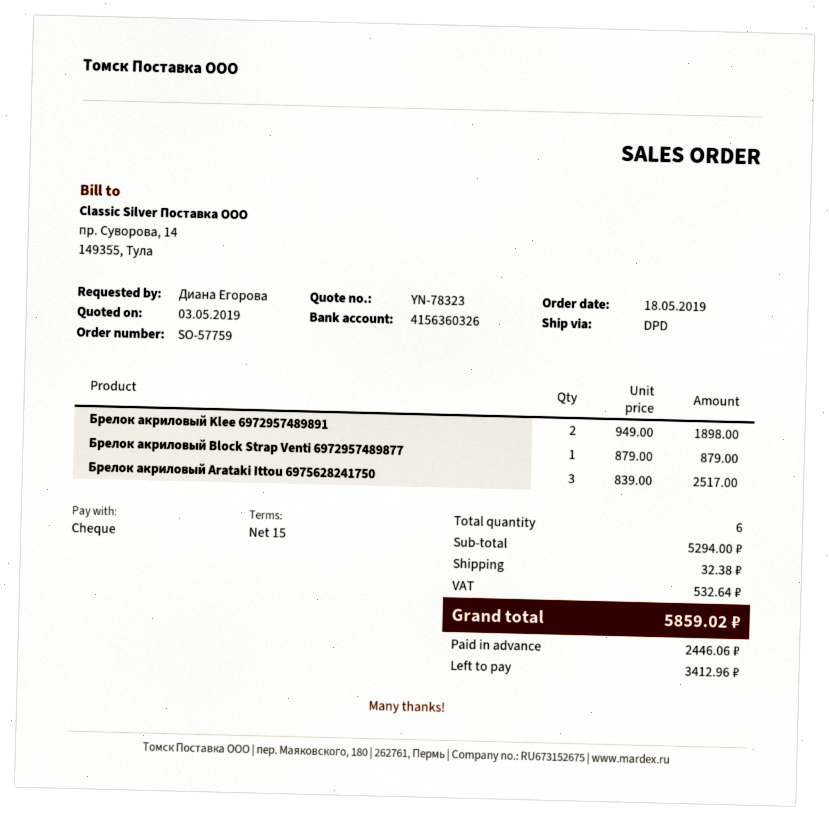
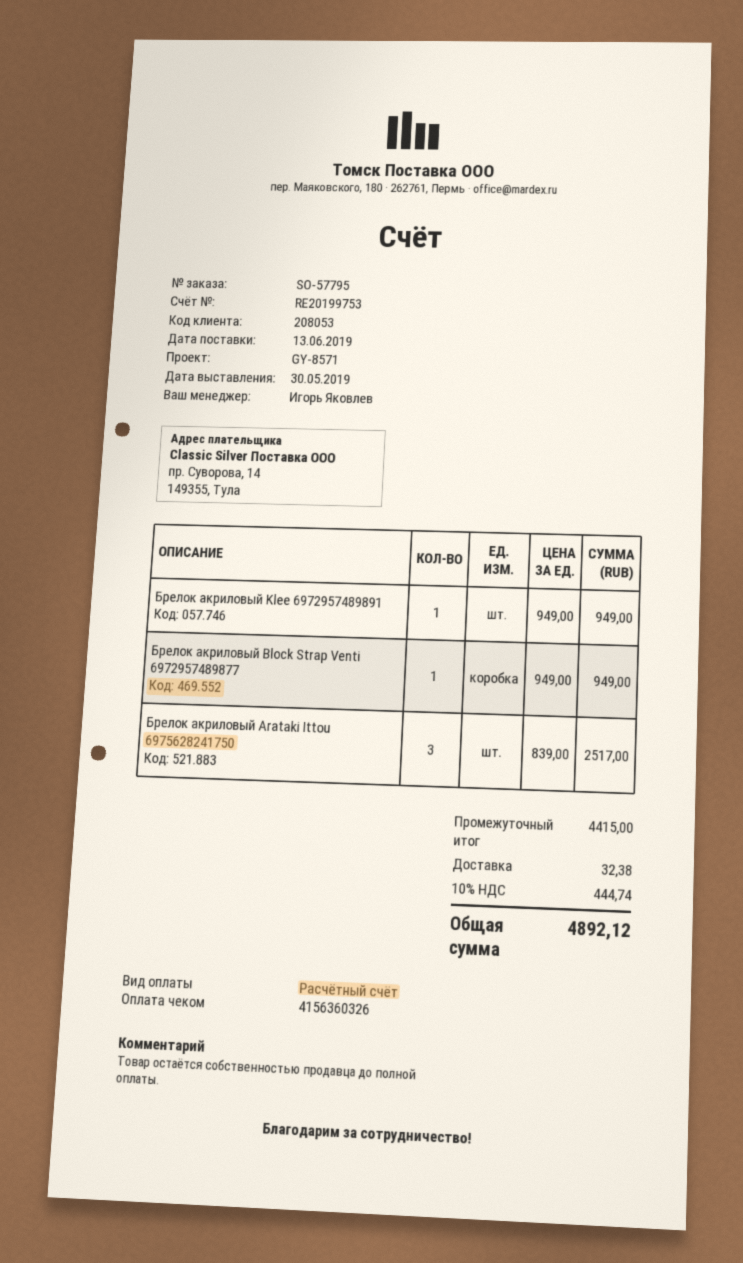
order number: SO-57759 -> SO-57795
Брелок акриловый Klee 6972957489891: 2 x 949.00 = 1898.00 -> 1 x 949.00 = 949.00
Брелок акриловый Block Strap Venti 6972957489877: 1 x 879.00 = 879.00 -> 1 x 949.00 = 949.00
subtotal: 5294.00 -> 4415.00
tax: 532.64 -> 444.74
total: 5859.02 -> 4892.12

